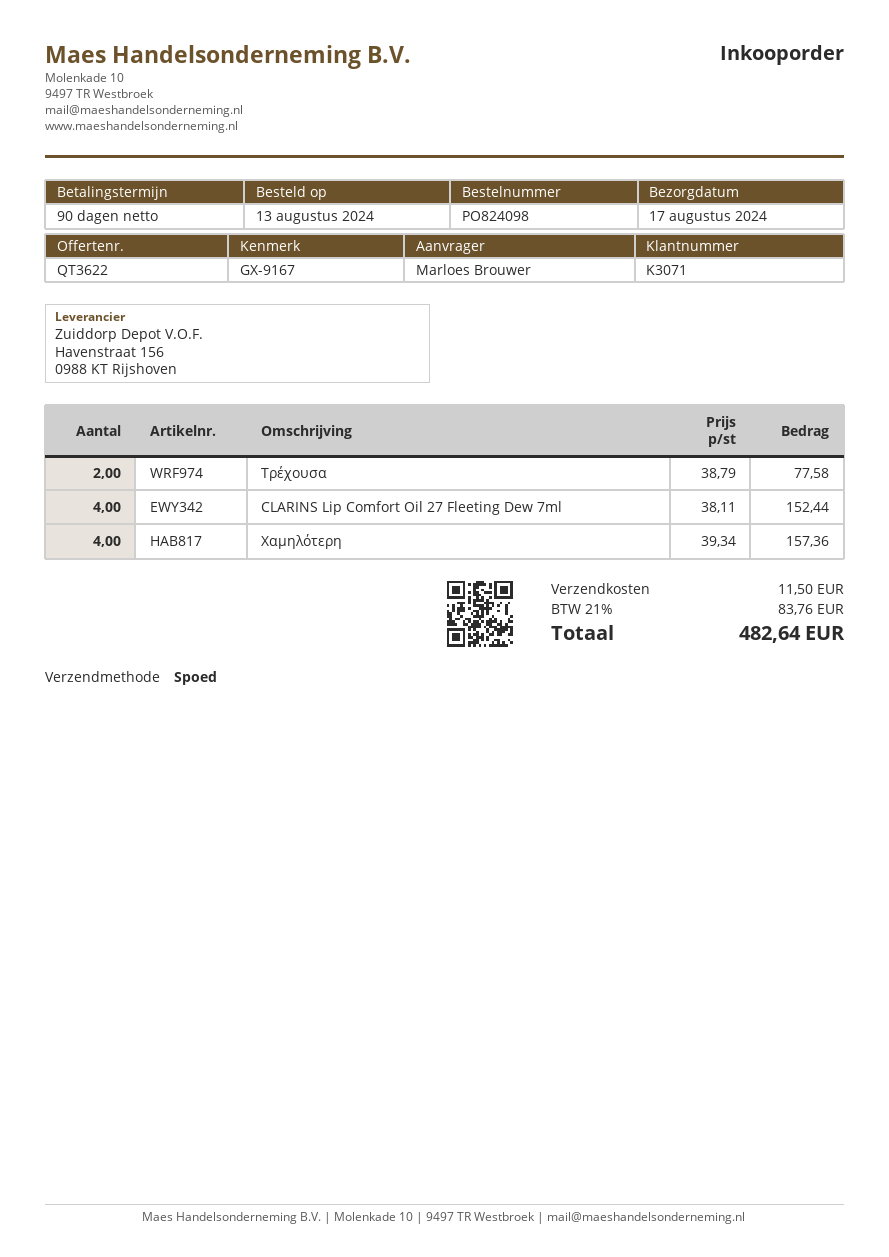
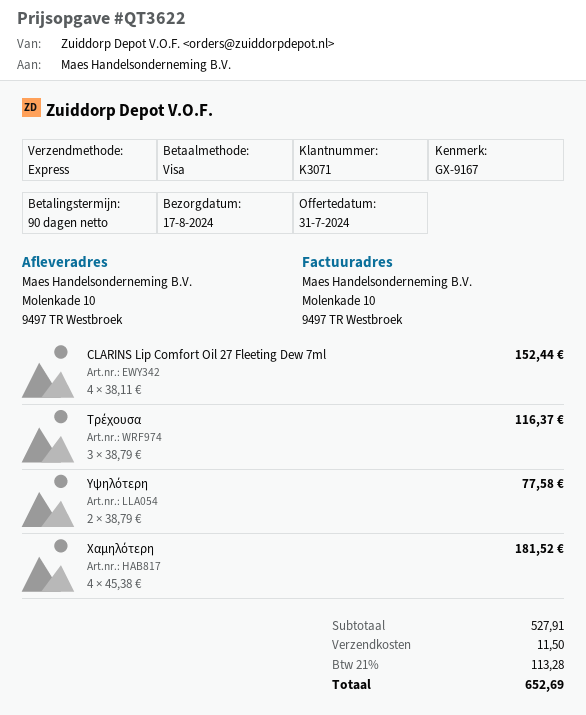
Τρέχουσα: 2 x 38.79 = 77.58 -> 3 x 38.79 = 116.37
Χαμηλότερη: 4 x 39.34 = 157.36 -> 4 x 45.38 = 181.52
Υψηλότερη: none -> 2 x 38.79 = 77.58
tax: 21% = 83.76 -> 21% = 113.28
total: 482.64 -> 652.69

